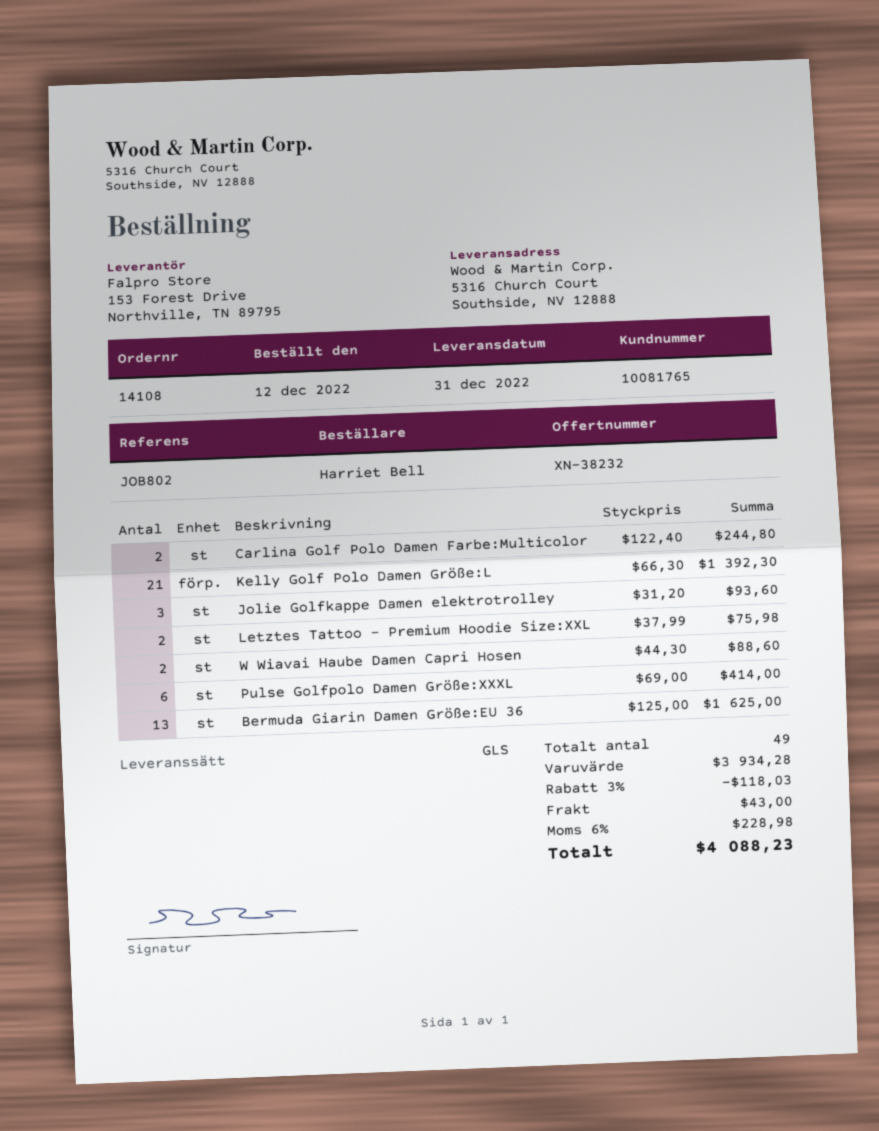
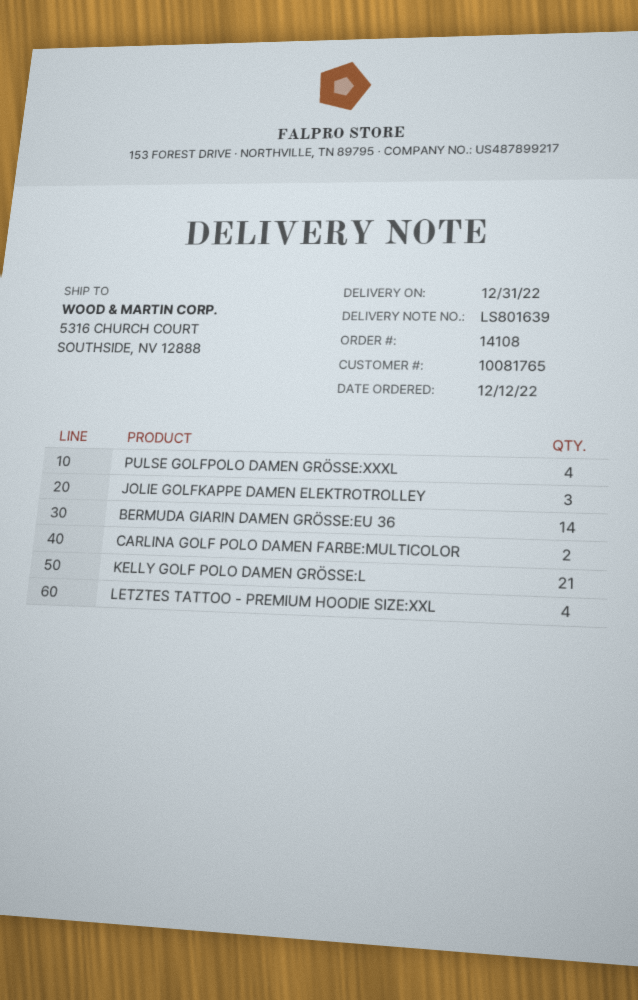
Letztes Tattoo - Premium Hoodie Size:XXL: 2 -> 4
W Wiavai Haube Damen Capri Hosen: 2 -> none
Pulse Golfpolo Damen Größe:XXXL: 6 -> 4
Bermuda Giarin Damen Größe:EU 36: 13 -> 14

